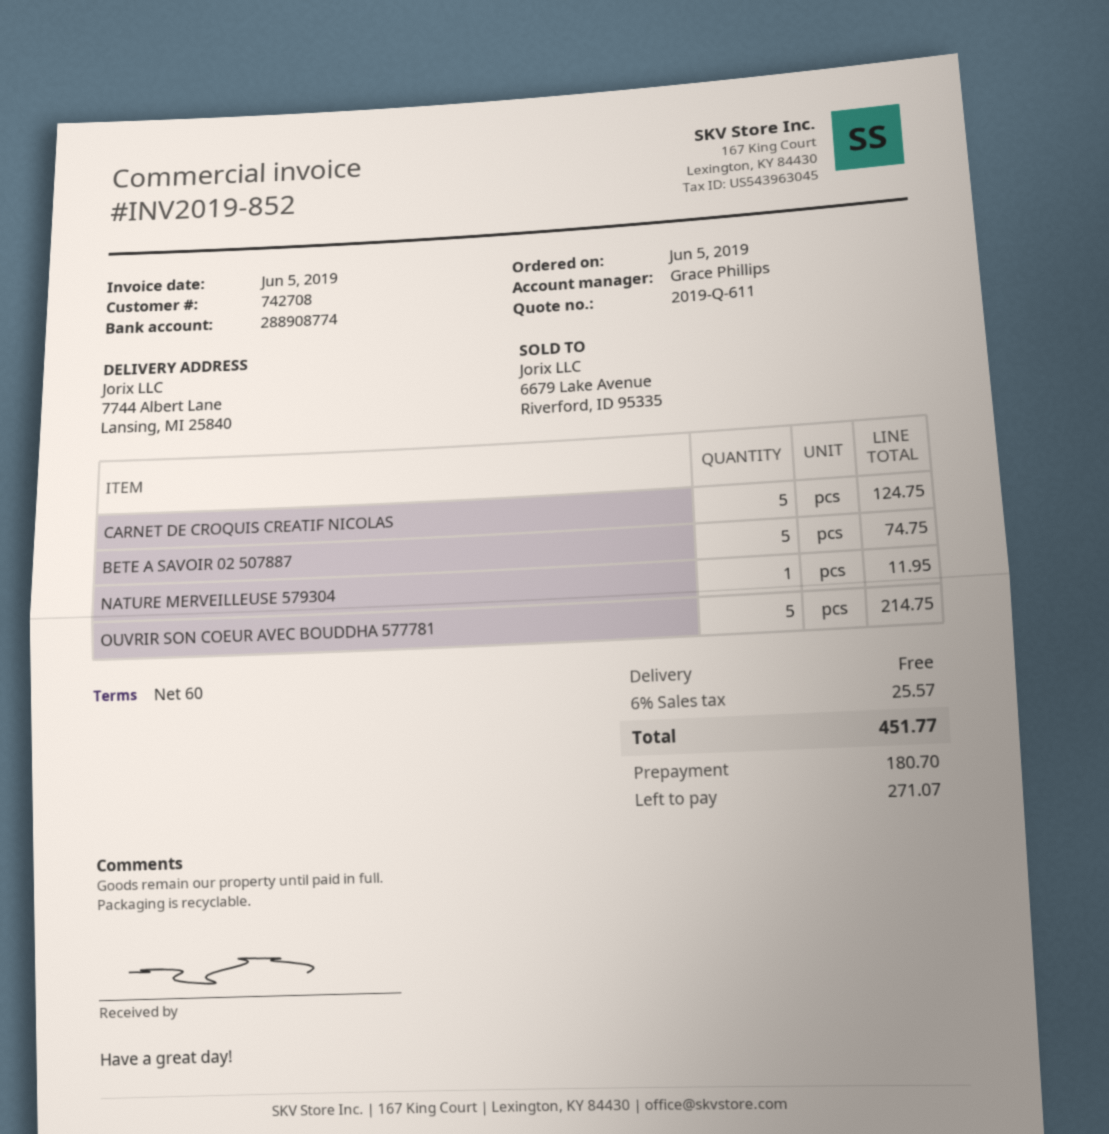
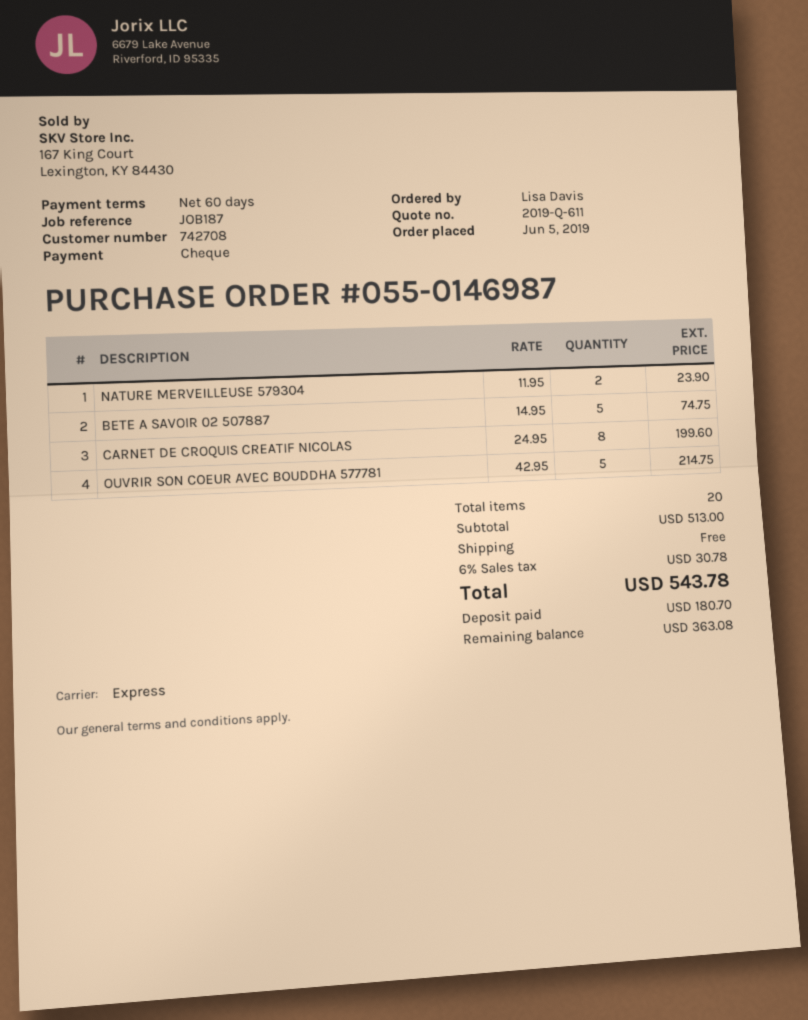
CARNET DE CROQUIS CREATIF NICOLAS: 5 for 124.75 -> 8 for 199.60
NATURE MERVEILLEUSE 579304: 1 for 11.95 -> 2 for 23.90
tax: 6% = 25.57 -> 6% = 30.78
total: 451.77 -> 543.78
balance: 271.07 -> 363.08

